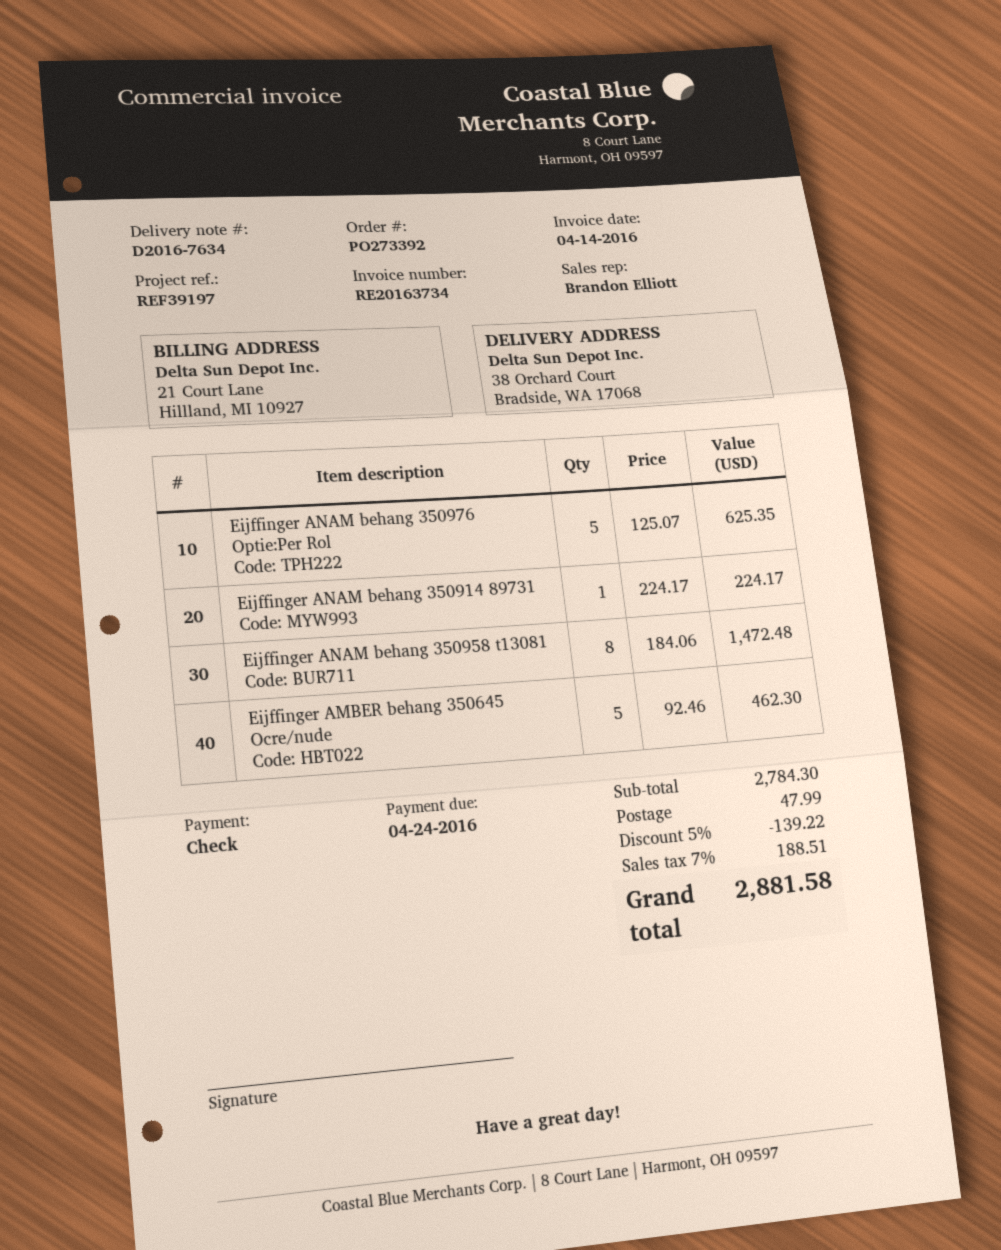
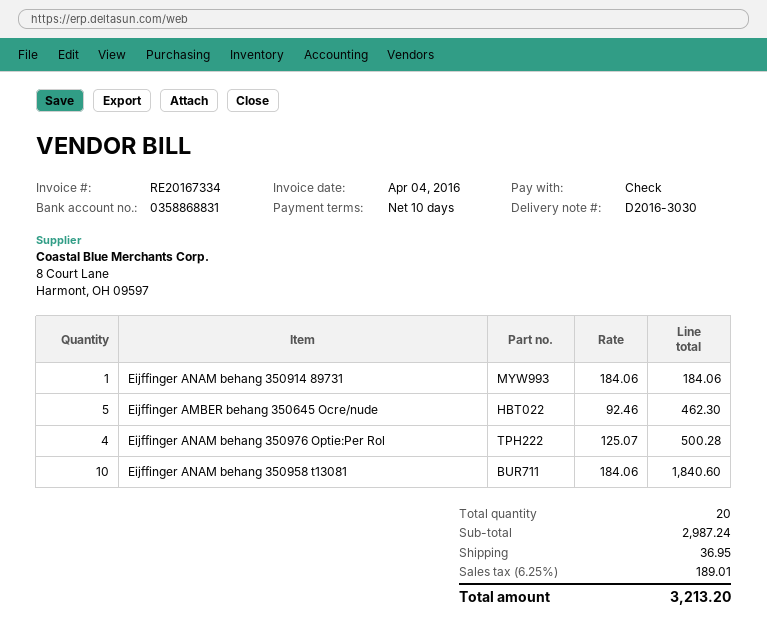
delivery note number: D2016-7634 -> D2016-3030
invoice number: RE20163734 -> RE20167334
invoice date: 2016-04-14 -> 2016-04-04
Eijffinger ANAM behang 350976 Optie:Per Rol: 5 x 125.07 = 625.35 -> 4 x 125.07 = 500.28
Eijffinger ANAM behang 350914 89731: 1 x 224.17 = 224.17 -> 1 x 184.06 = 184.06
Eijffinger ANAM behang 350958 t13081: 8 x 184.06 = 1472.48 -> 10 x 184.06 = 1840.60
subtotal: 2784.30 -> 2987.24
discount: 5% = 139.22 -> none
shipping: 47.99 -> 36.95
tax: 7% = 188.51 -> 6.25% = 189.01
total: 2881.58 -> 3213.20

